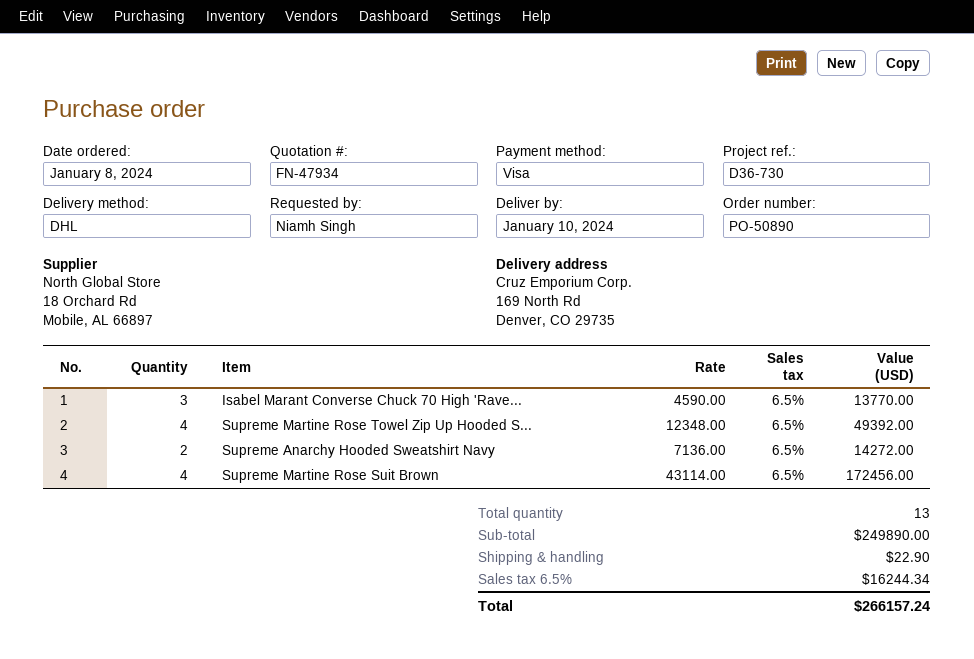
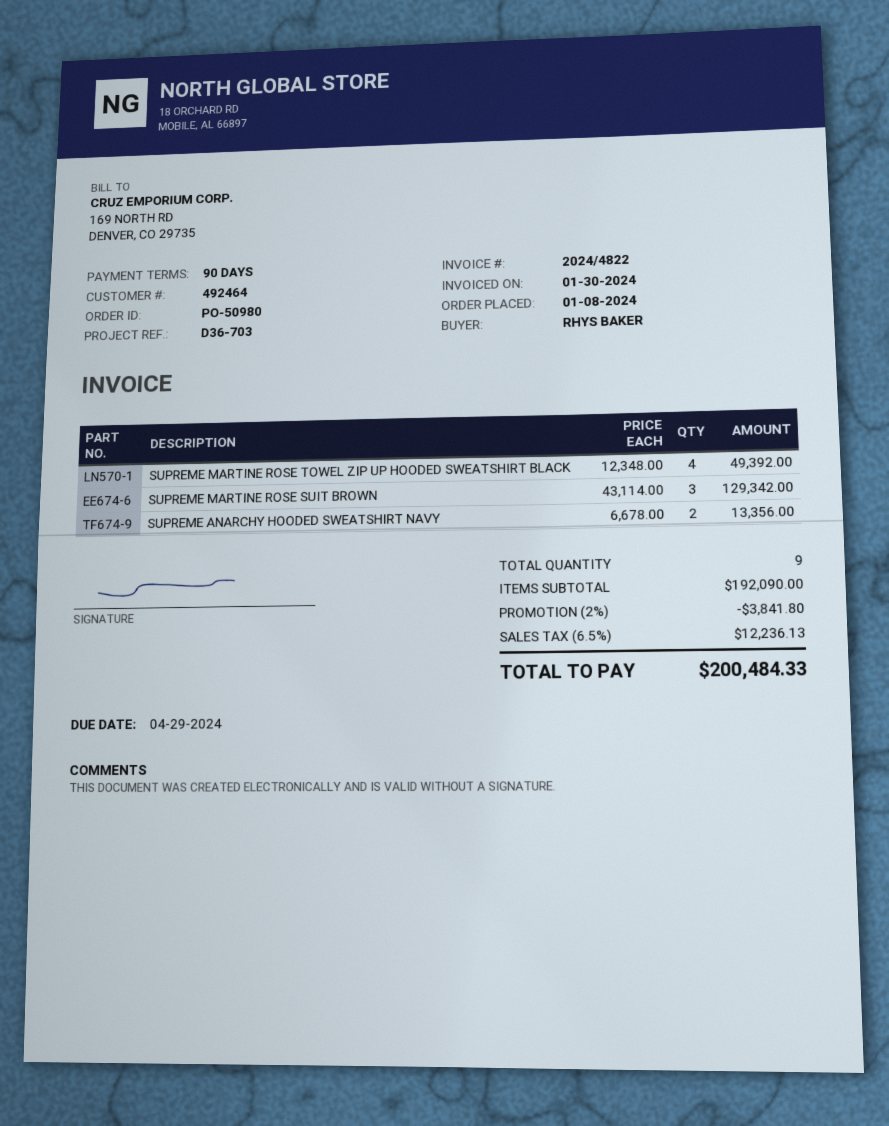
order number: PO-50890 -> PO-50980
reference: D36-730 -> D36-703
ordered by: Niamh Singh -> RHYS BAKER
Isabel Marant Converse Chuck 70 High 'Rave...: 3 x 4590.00 = 13770.00 -> none
Supreme Anarchy Hooded Sweatshirt Navy: 2 x 7136.00 = 14272.00 -> 2 x 6678.00 = 13356.00
Supreme Martine Rose Suit Brown: 4 x 43114.00 = 172456.00 -> 3 x 43114.00 = 129342.00
total quantity: 13 -> 9
subtotal: 249890.00 -> 192090.00
discount: none -> 2% = 3841.80
shipping: 22.90 -> none
tax: 6.5% = 16244.34 -> 6.5% = 12236.13
total: 266157.24 -> 200484.33

